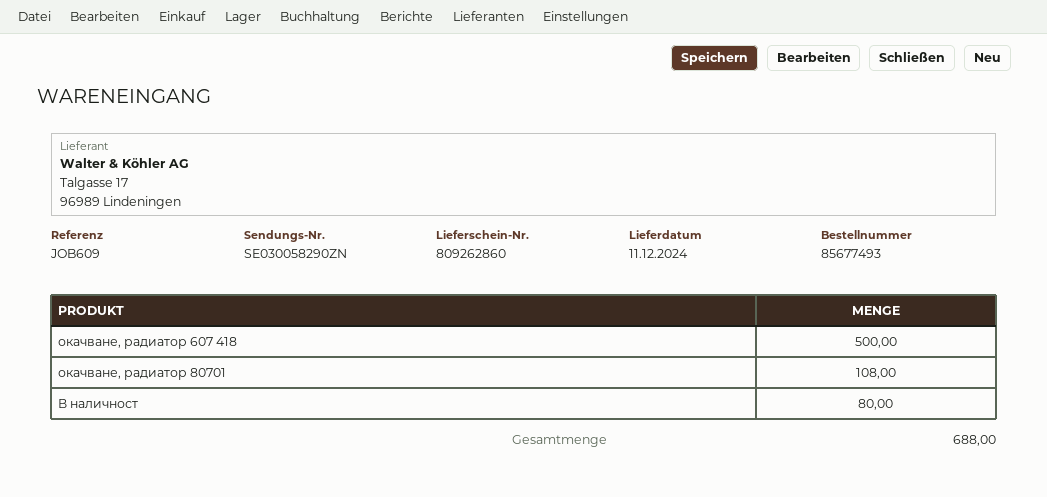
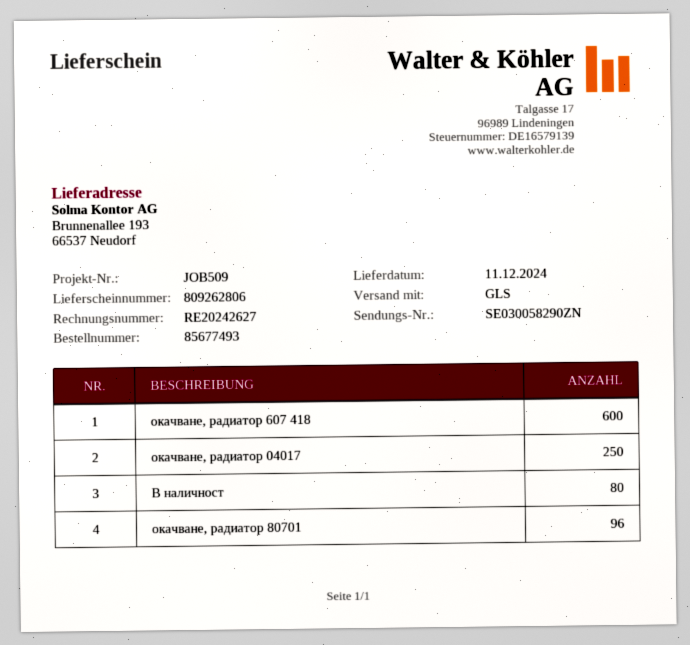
delivery note number: 809262860 -> 809262806
reference: JOB609 -> JOB509
окачване, радиатор 607 418: 500 -> 600
окачване, радиатор 80701: 108 -> 96
окачване, радиатор 04017: none -> 250

